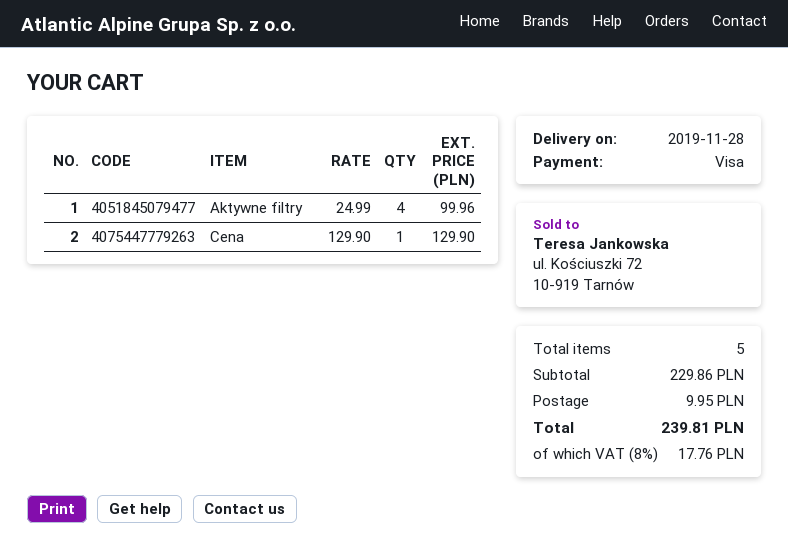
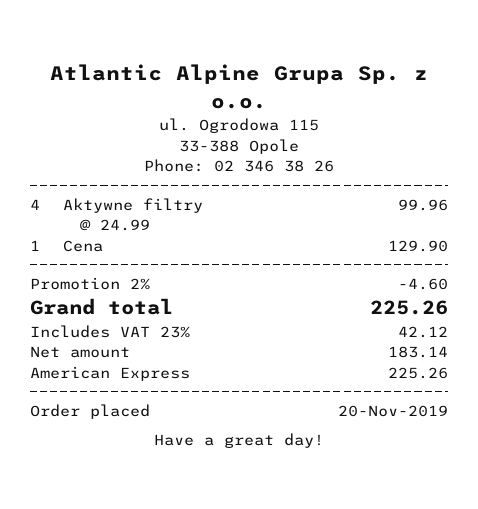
payment method: Visa -> American Express
discount: none -> 2% = 4.60
shipping: 9.95 -> none
tax: 8% = 17.76 -> 23% = 42.12
total: 239.81 -> 225.26

